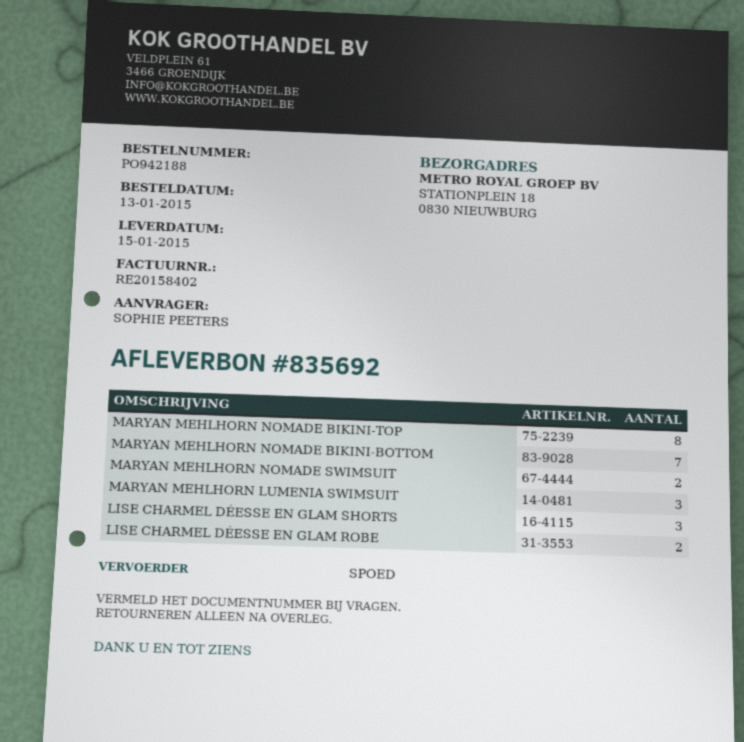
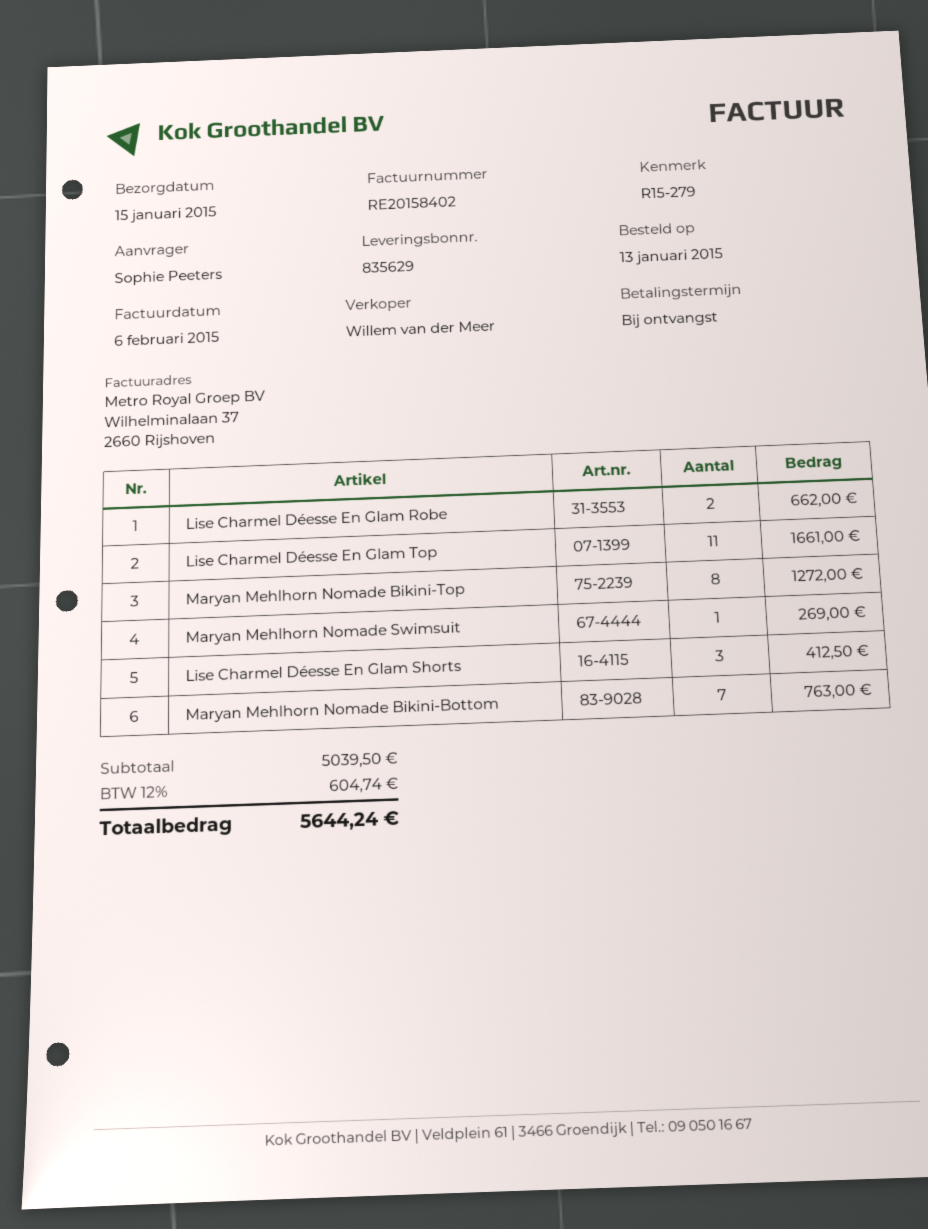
delivery note number: 835692 -> 835629
MARYAN MEHLHORN NOMADE SWIMSUIT: 2 -> 1
MARYAN MEHLHORN LUMENIA SWIMSUIT: 3 -> none
Lise Charmel Déesse En Glam Top: none -> 11

